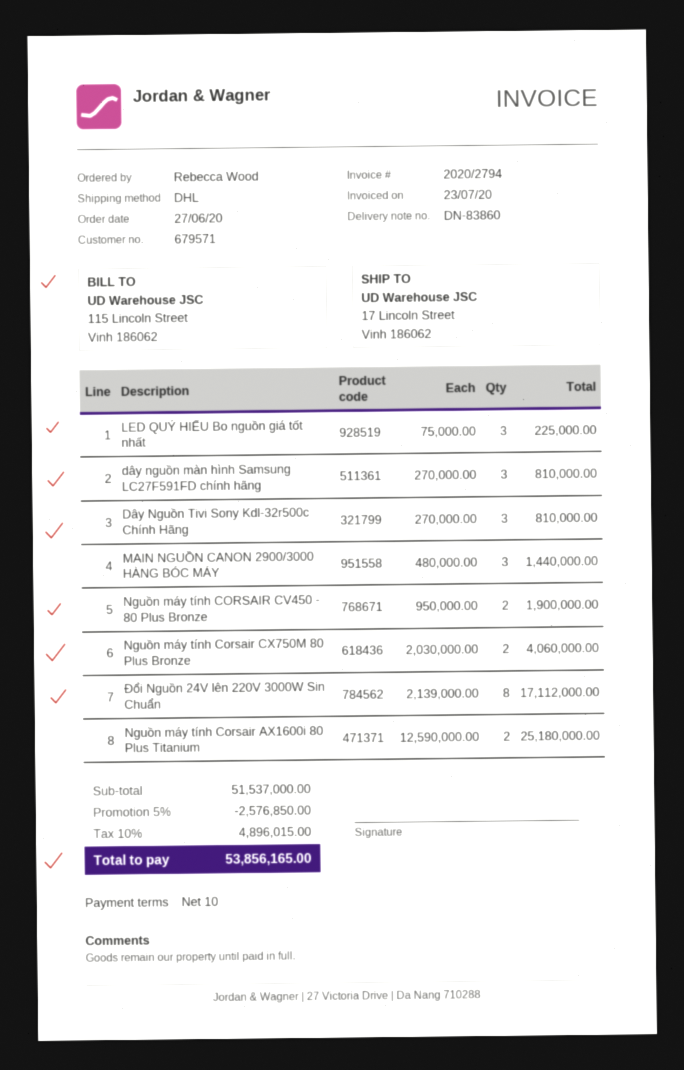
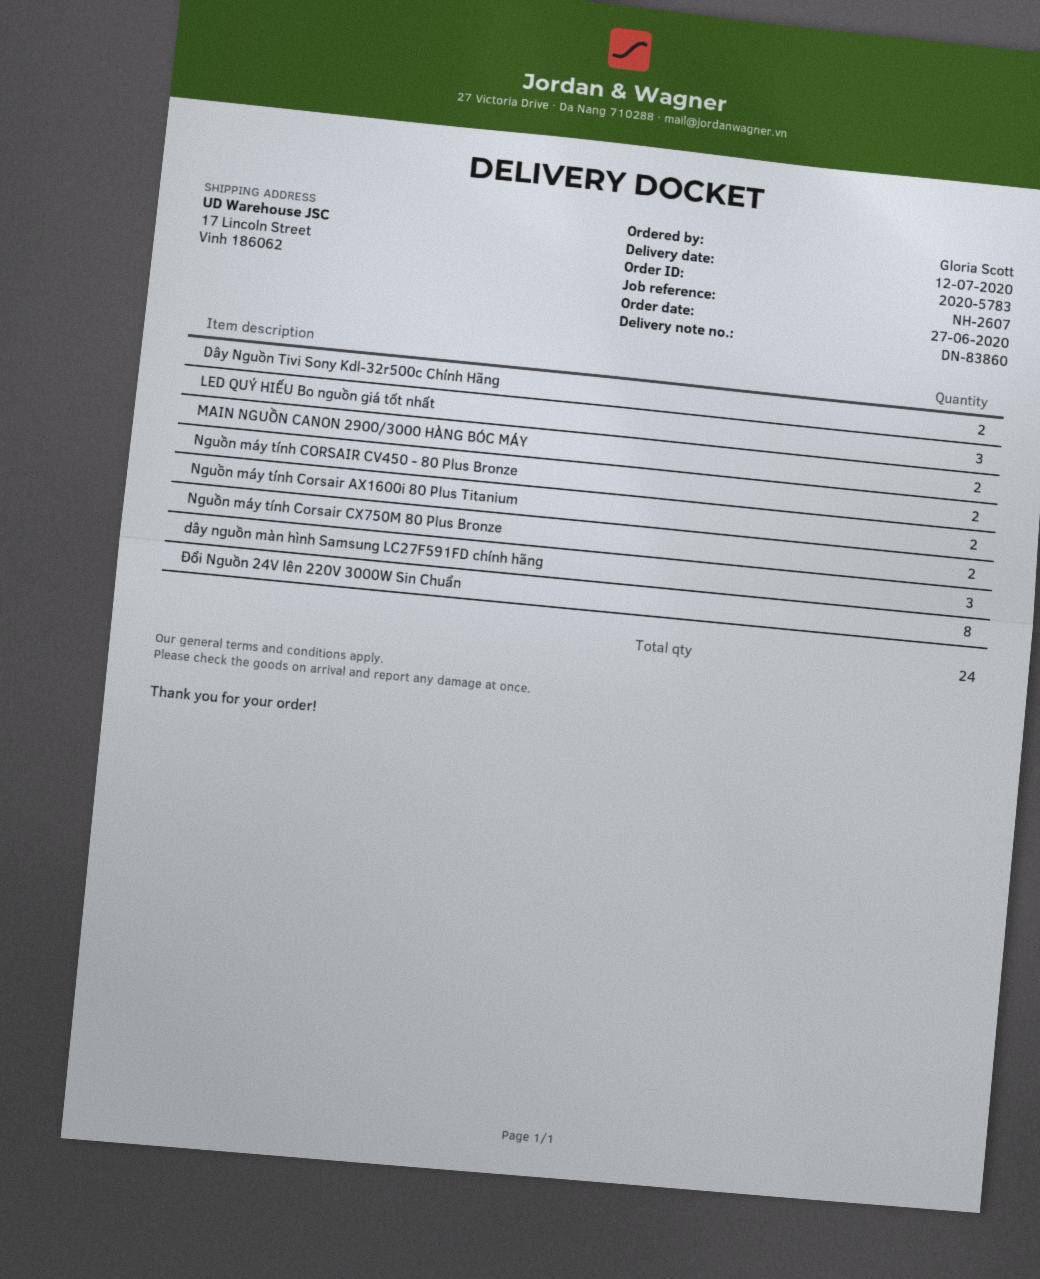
ordered by: Rebecca Wood -> Gloria Scott
Dây Nguồn Tivi Sony Kdl-32r500c Chính Hãng: 3 -> 2
MAIN NGUỒN CANON 2900/3000 HÀNG BÓC MÁY: 3 -> 2

